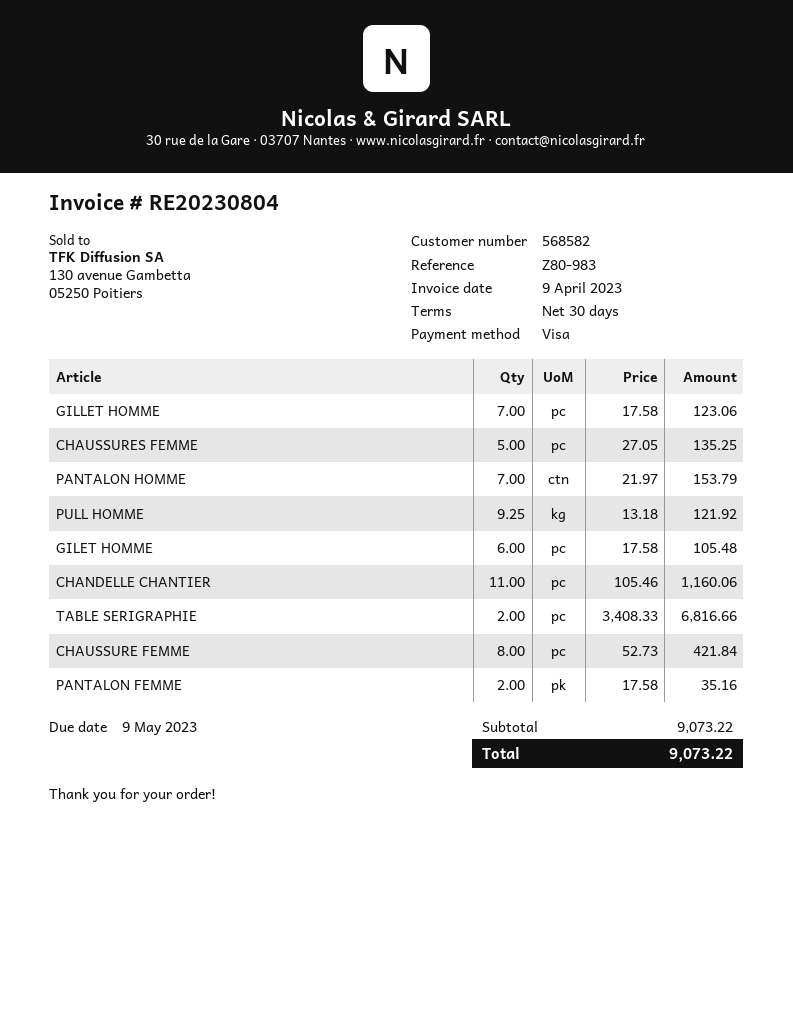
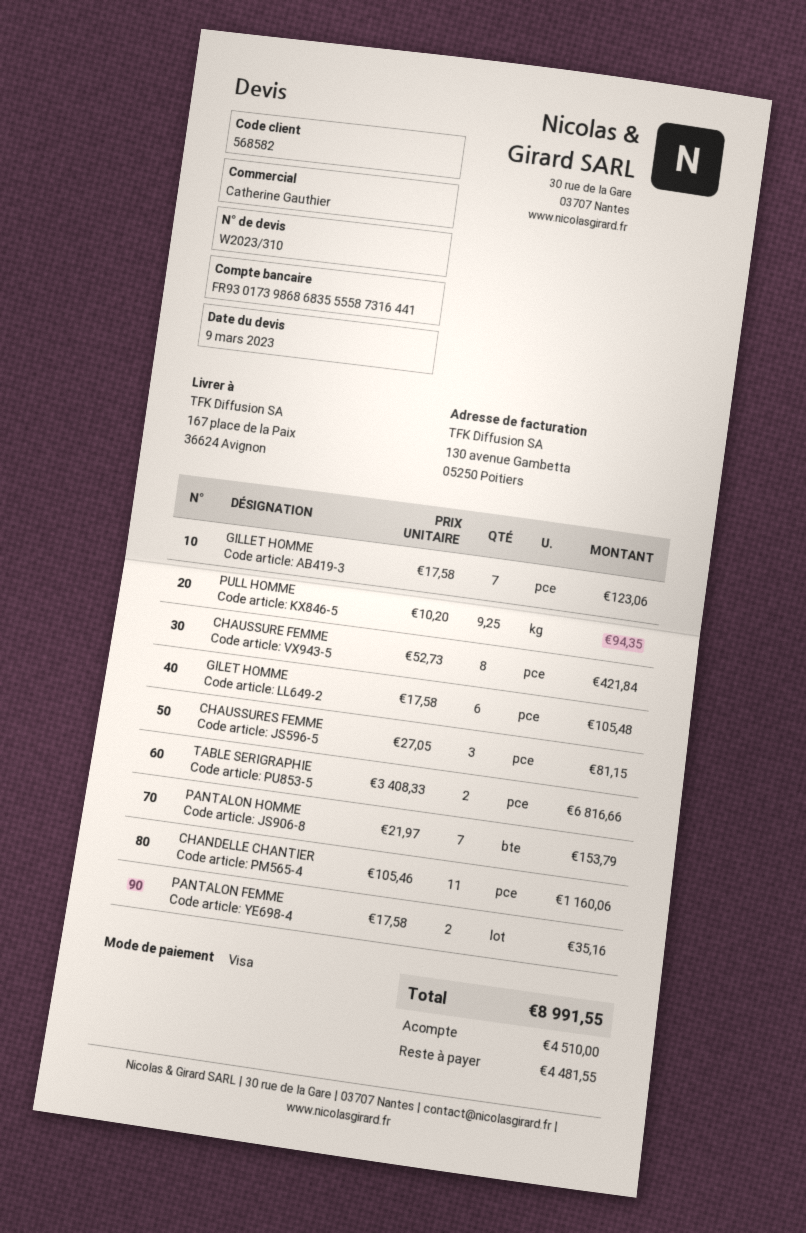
CHAUSSURES FEMME: 5 x 27.05 = 135.25 -> 3 x 27.05 = 81.15
PULL HOMME: 9.25 x 13.18 = 121.92 -> 9.25 x 10.20 = 94.35
total: 9073.22 -> 8991.55

